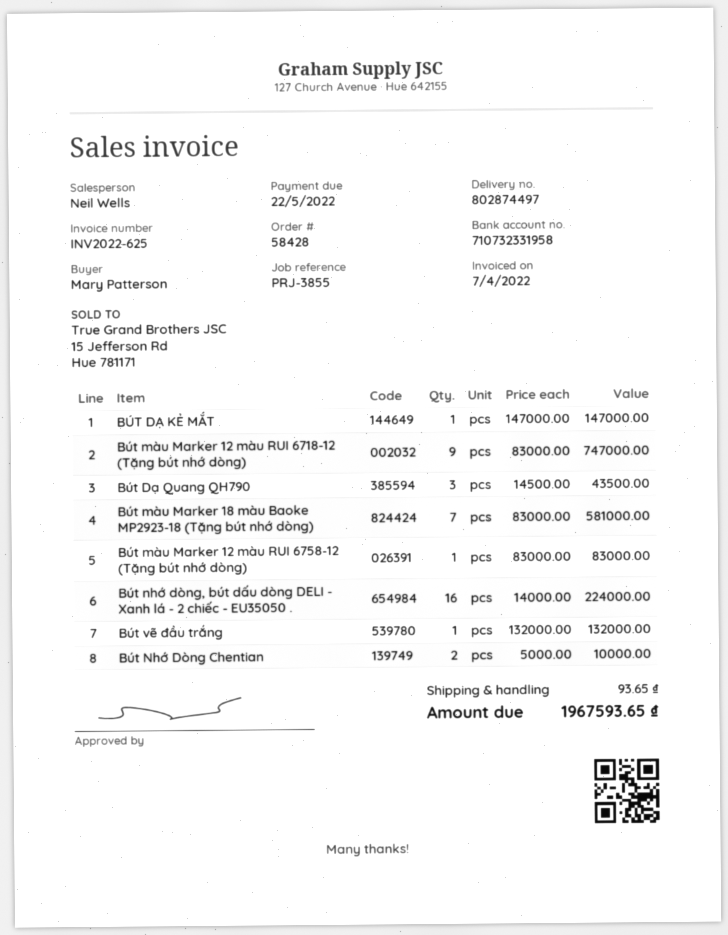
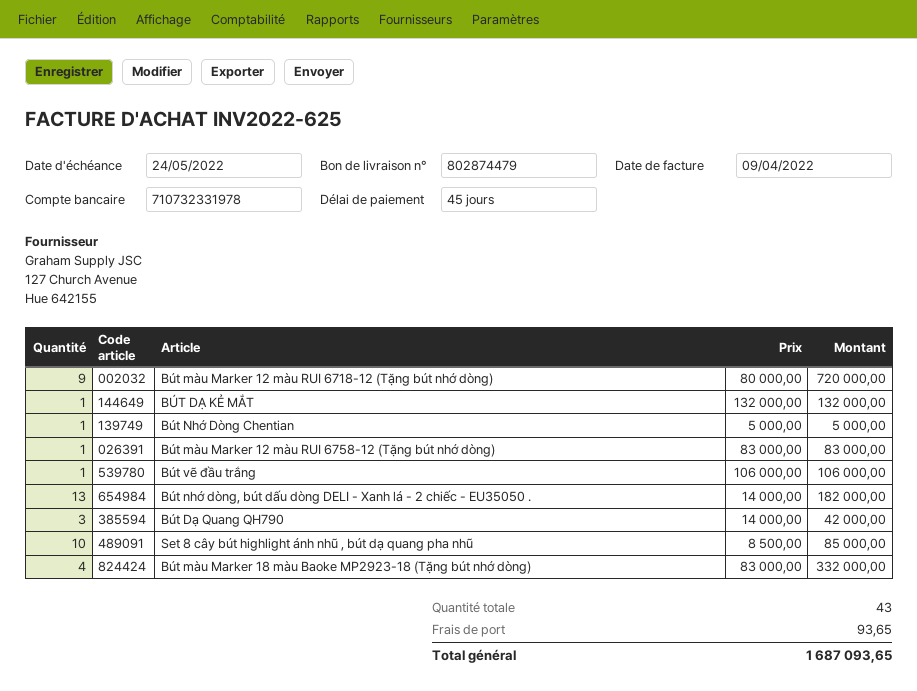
delivery note number: 802874497 -> 802874479
invoice date: 2022-04-07 -> 2022-04-09
due date: 2022-05-22 -> 2022-05-24
bank account: 710732331958 -> 710732331978
BÚT DẠ KẺ MẮT: 1 x 147000.00 = 147000.00 -> 1 x 132000.00 = 132000.00
Bút màu Marker 12 màu RUI 6718-12 (Tặng bút nhớ dòng): 9 x 83000.00 = 747000.00 -> 9 x 80000.00 = 720000.00
Bút Dạ Quang QH790: 3 x 14500.00 = 43500.00 -> 3 x 14000.00 = 42000.00
Bút màu Marker 18 màu Baoke MP2923-18 (Tặng bút nhớ dòng): 7 x 83000.00 = 581000.00 -> 4 x 83000.00 = 332000.00
Bút nhớ dòng, bút dấu dòng DELI - Xanh lá - 2 chiếc - EU35050 .: 16 x 14000.00 = 224000.00 -> 13 x 14000.00 = 182000.00
Bút vẽ đầu trắng: 1 x 132000.00 = 132000.00 -> 1 x 106000.00 = 106000.00
Bút Nhớ Dòng Chentian: 2 x 5000.00 = 10000.00 -> 1 x 5000.00 = 5000.00
Set 8 cây bút highlight ánh nhũ , bút dạ quang pha nhũ: none -> 10 x 8500.00 = 85000.00
total: 1967593.65 -> 1687093.65

